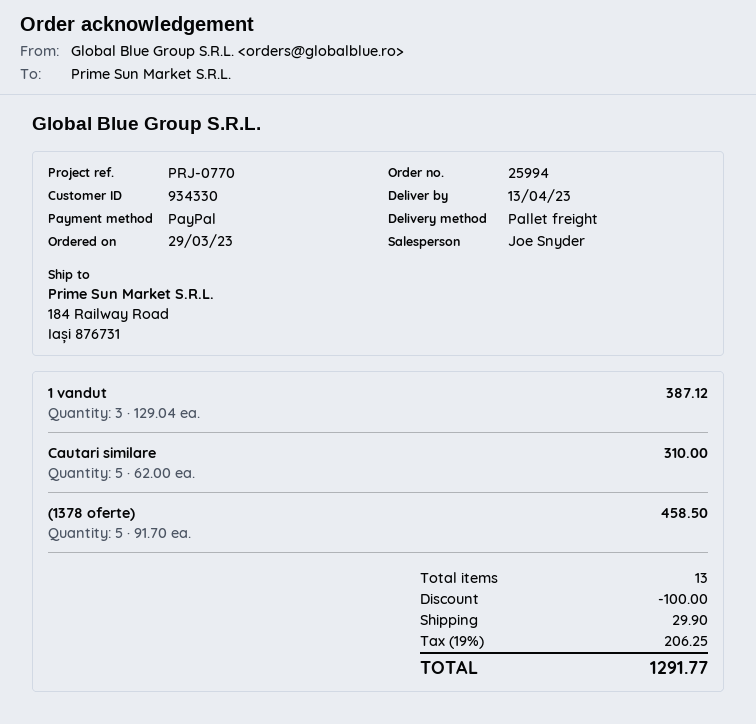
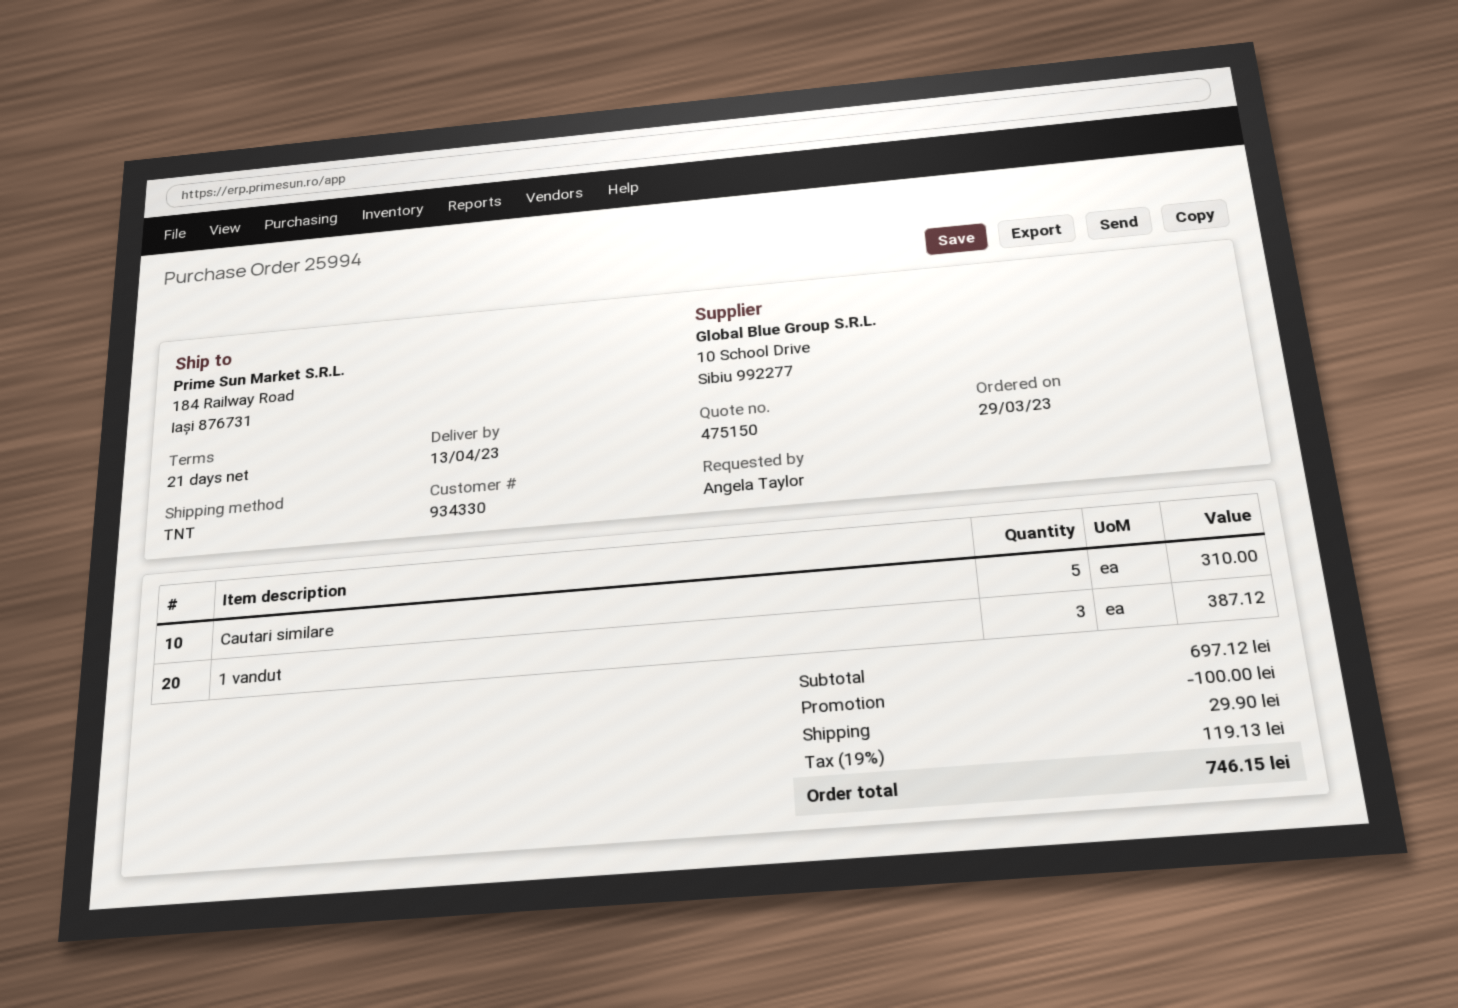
shipping method: pallet freight -> TNT
(1378 oferte): 5 for 458.50 -> none
tax: 19% = 206.25 -> 19% = 119.13
total: 1291.77 -> 746.15

